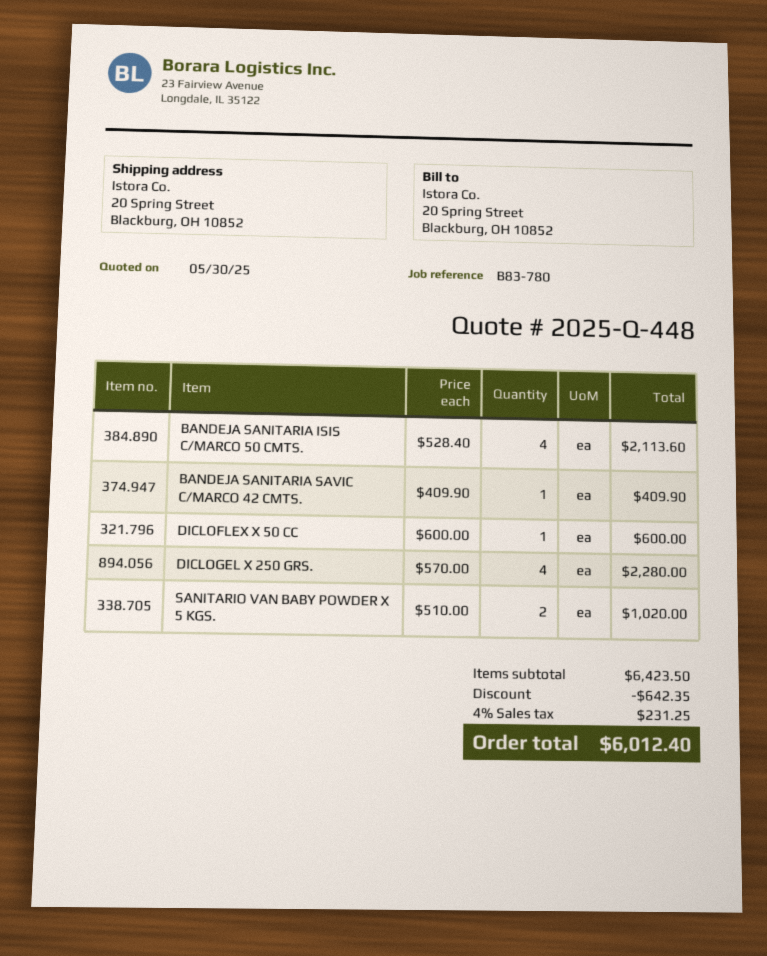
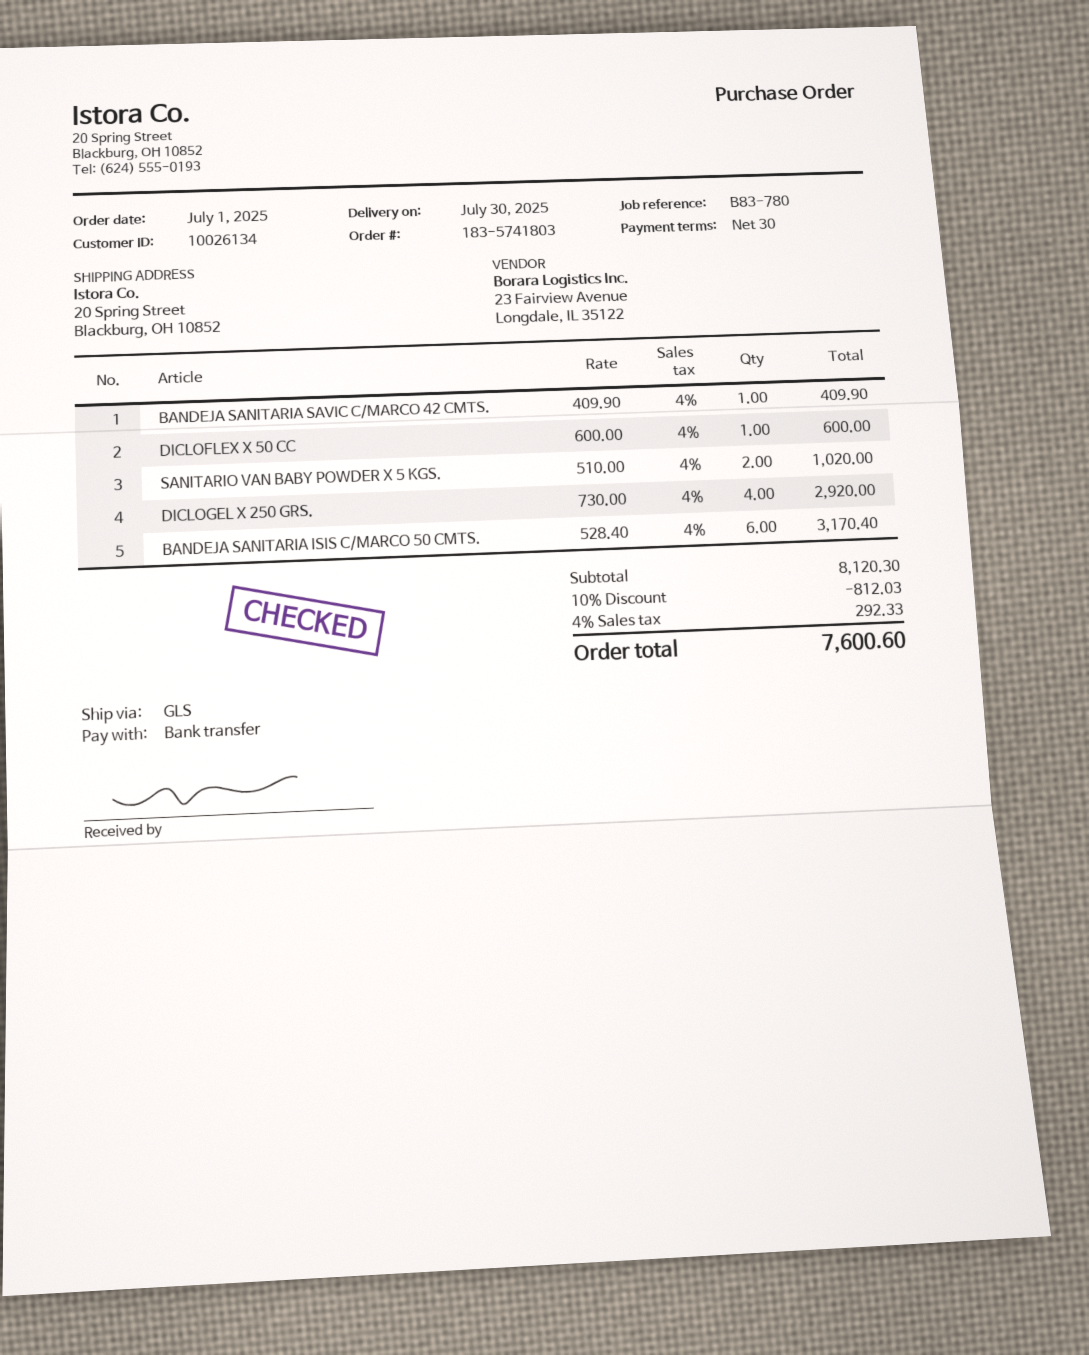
BANDEJA SANITARIA ISIS C/MARCO 50 CMTS.: 4 x 528.40 = 2113.60 -> 6 x 528.40 = 3170.40
DICLOGEL X 250 GRS.: 4 x 570.00 = 2280.00 -> 4 x 730.00 = 2920.00
subtotal: 6423.50 -> 8120.30
discount: 642.35 -> 812.03
tax: 4% = 231.25 -> 4% = 292.33
total: 6012.40 -> 7600.60

